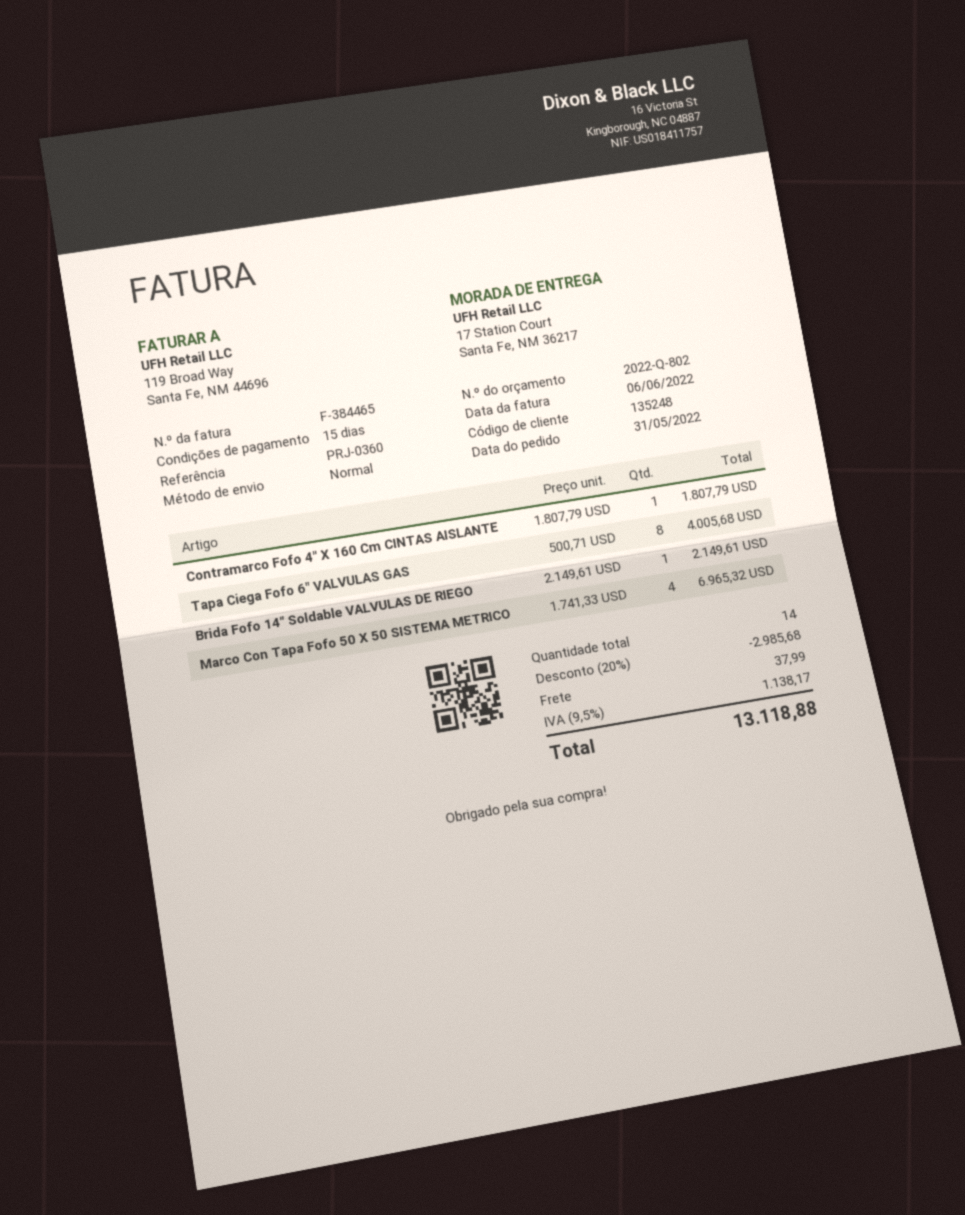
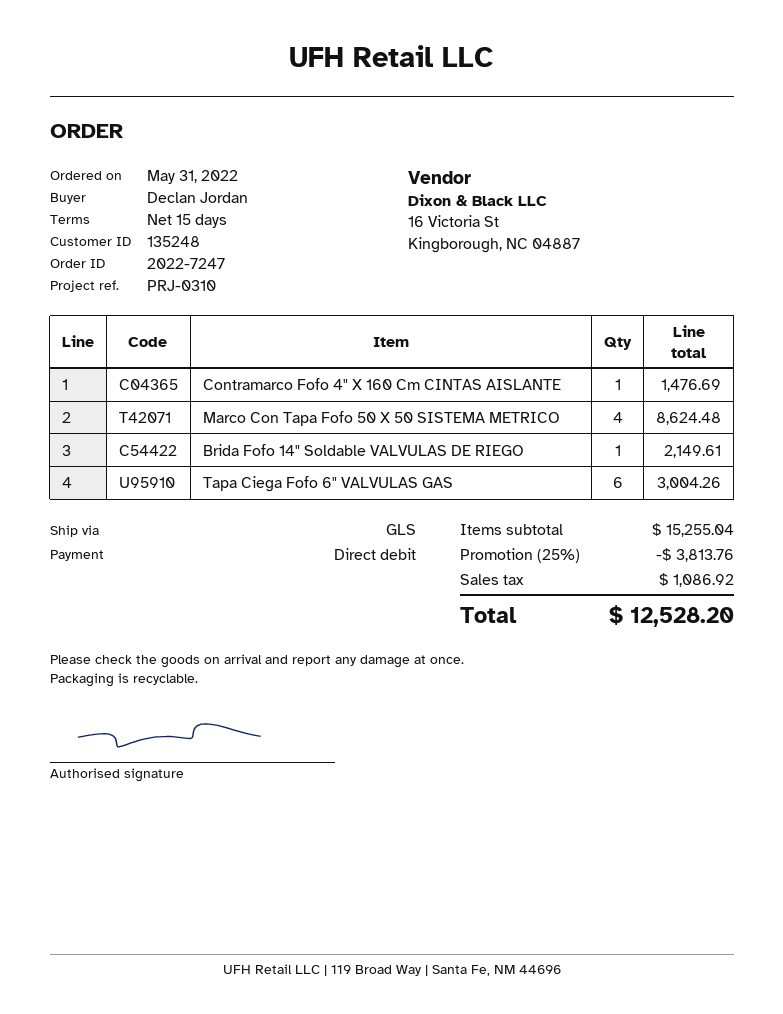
reference: PRJ-0360 -> PRJ-0310
shipping method: standard -> GLS
Contramarco Fofo 4" X 160 Cm CINTAS AISLANTE: 1 for 1807.79 -> 1 for 1476.69
Tapa Ciega Fofo 6" VALVULAS GAS: 8 for 4005.68 -> 6 for 3004.26
Marco Con Tapa Fofo 50 X 50 SISTEMA METRICO: 4 for 6965.32 -> 4 for 8624.48
discount: 20% = 2985.68 -> 25% = 3813.76
shipping: 37.99 -> none
tax: 1138.17 -> 1086.92
total: 13118.88 -> 12528.20

